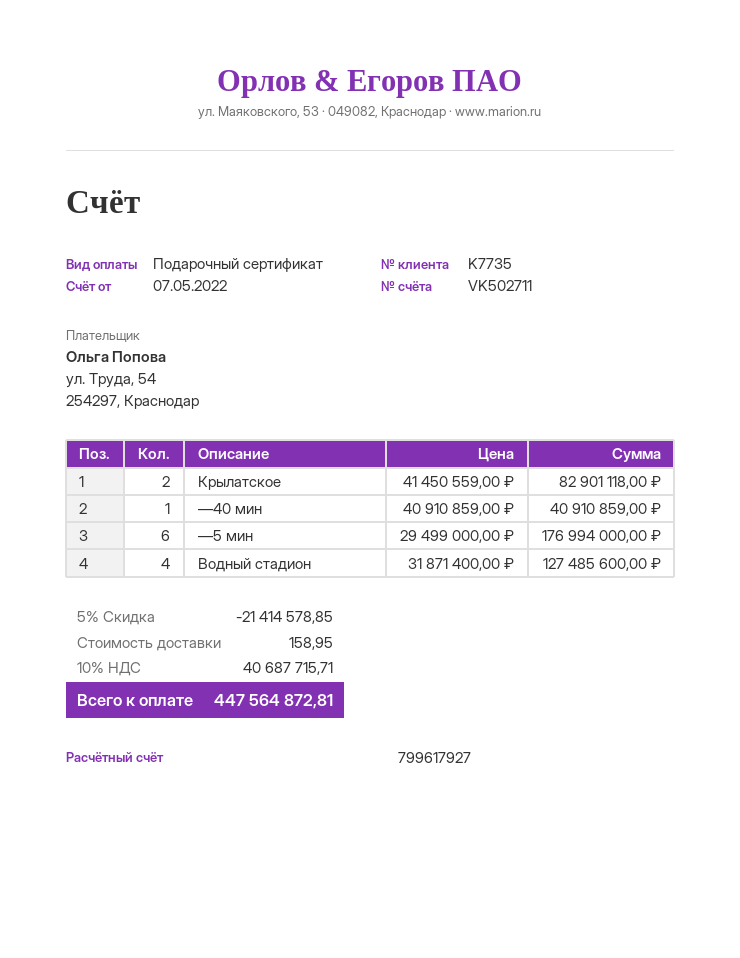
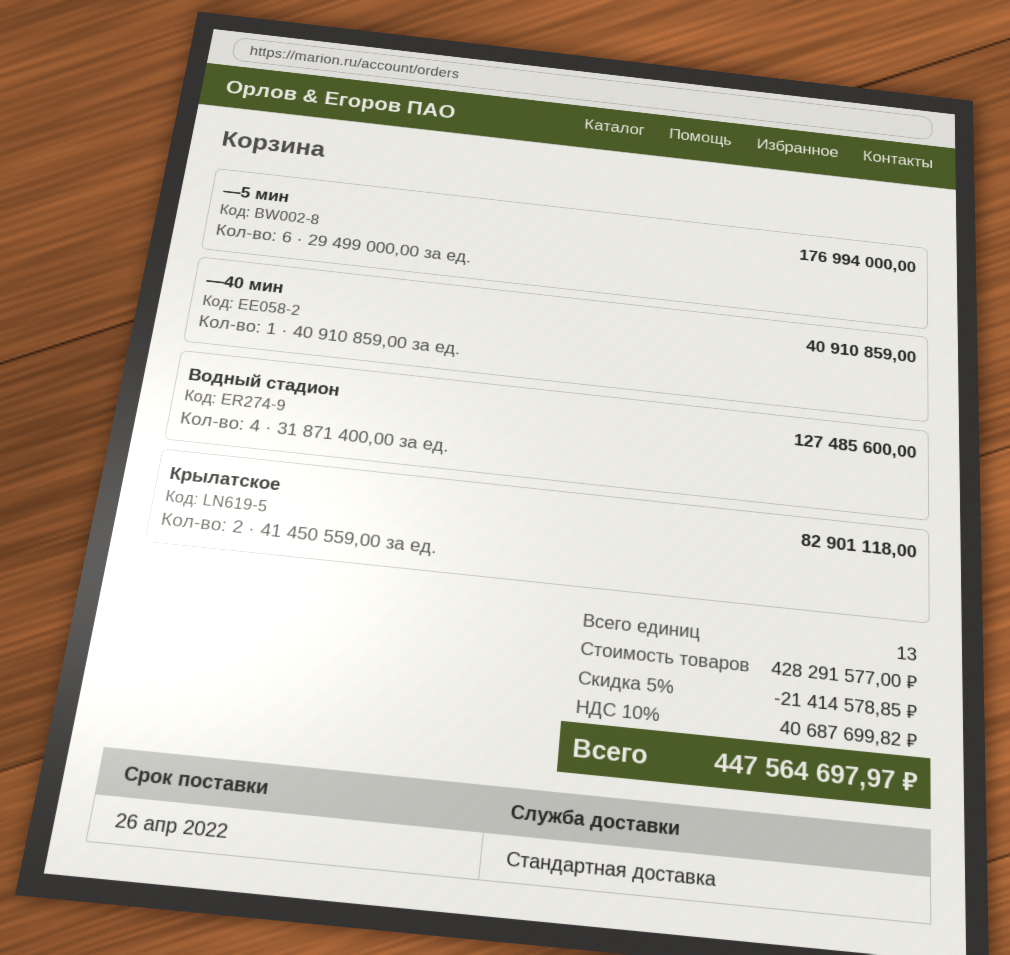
shipping: 158.95 -> none
tax: 10% = 40687715.71 -> 10% = 40687699.82
total: 447564872.81 -> 447564697.97

